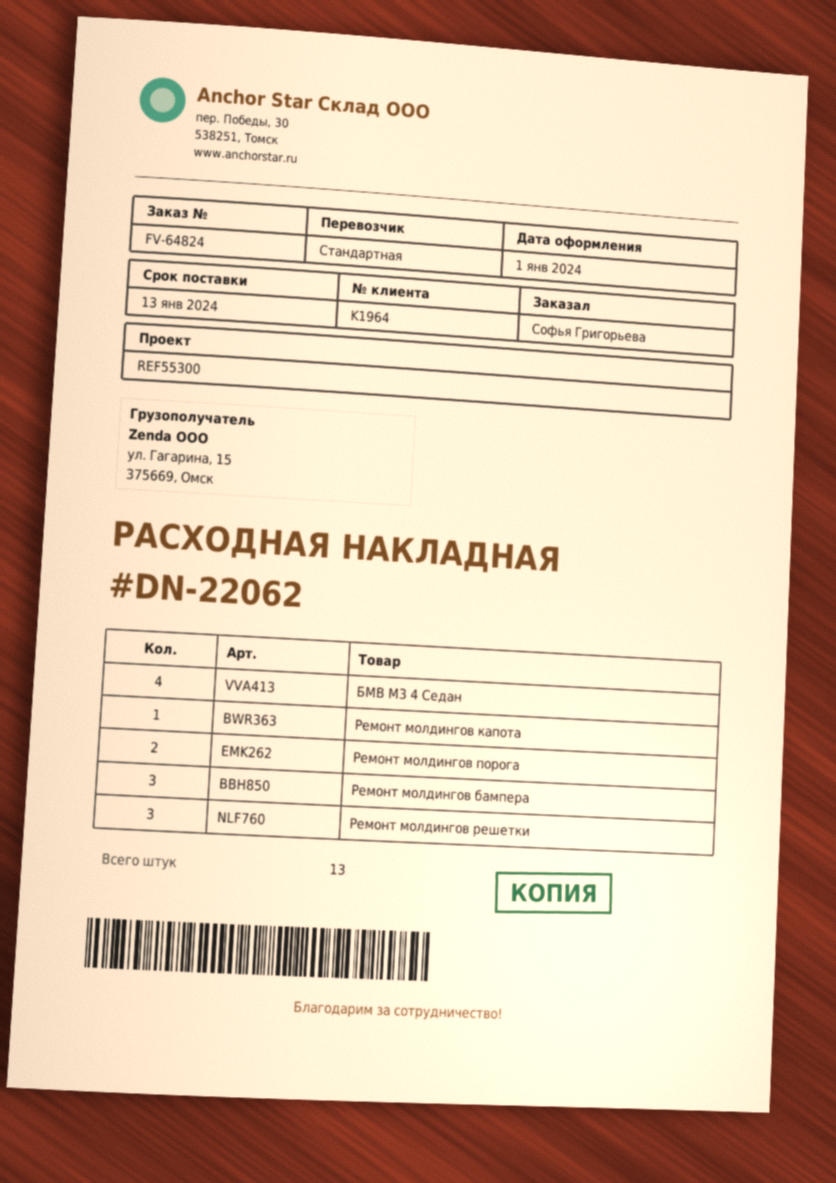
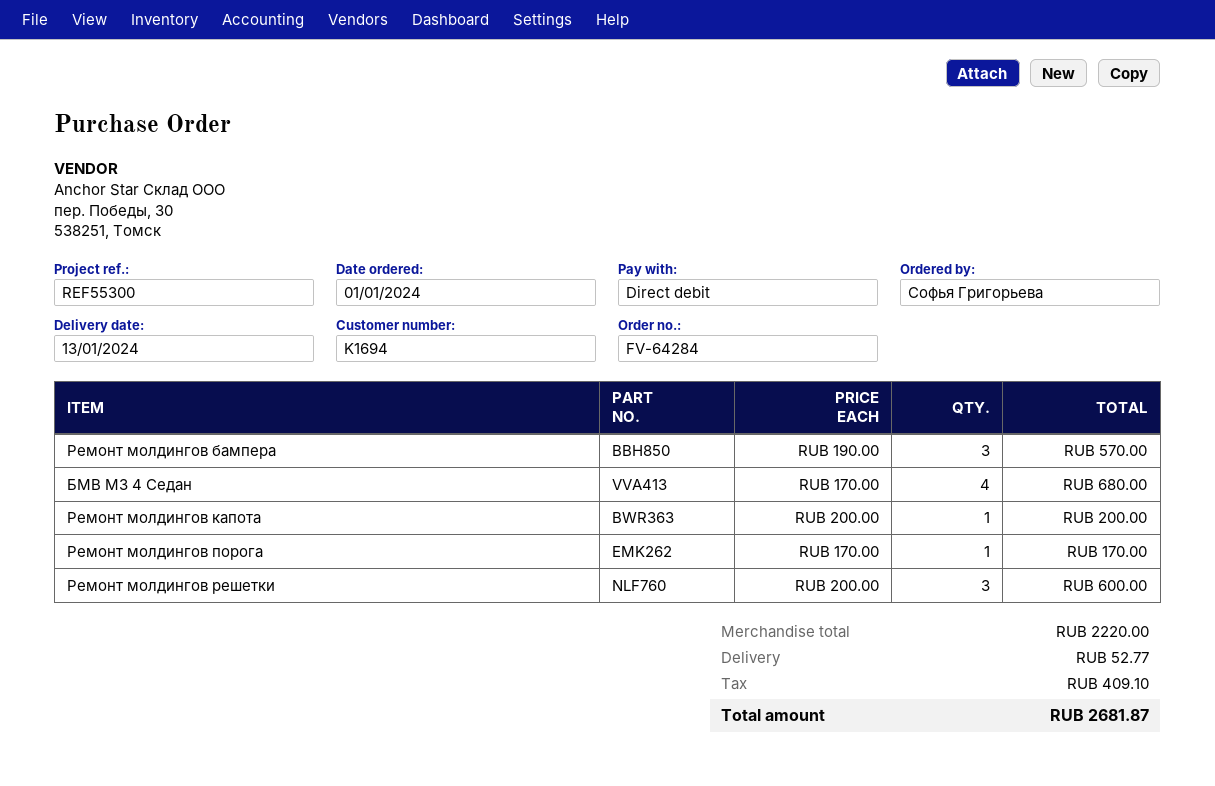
order number: FV-64824 -> FV-64284
customer number: K1964 -> K1694
Ремонт молдингов порога: 2 -> 1

